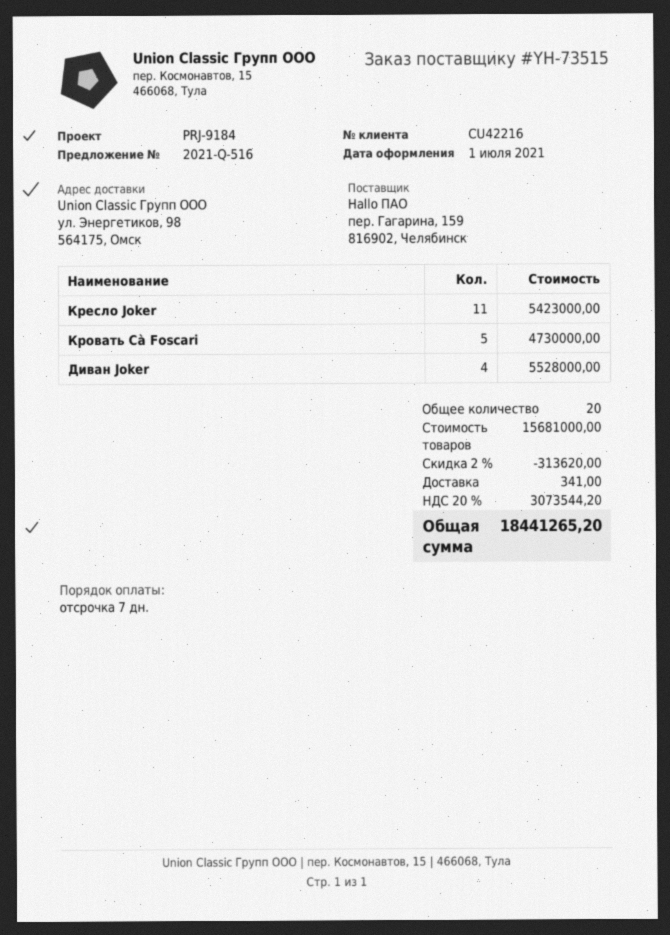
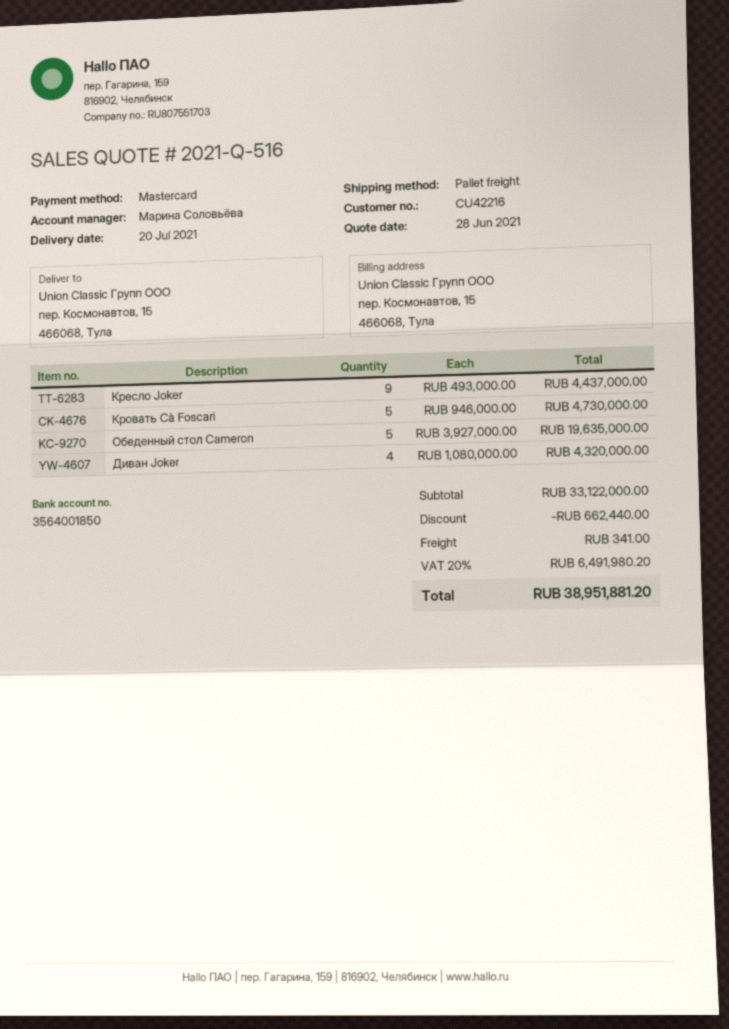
ship to: ул. Энергетиков, 98, 564175, Омск -> пер. Космонавтов, 15, 466068, Тула
Кресло Joker: 11 for 5423000.00 -> 9 for 4437000.00
Диван Joker: 4 for 5528000.00 -> 4 for 4320000.00
Обеденный стол Cameron: none -> 5 for 19635000.00
subtotal: 15681000.00 -> 33122000.00
discount: 313620.00 -> 662440.00
tax: 20% = 3073544.20 -> 20% = 6491980.20
total: 18441265.20 -> 38951881.20

